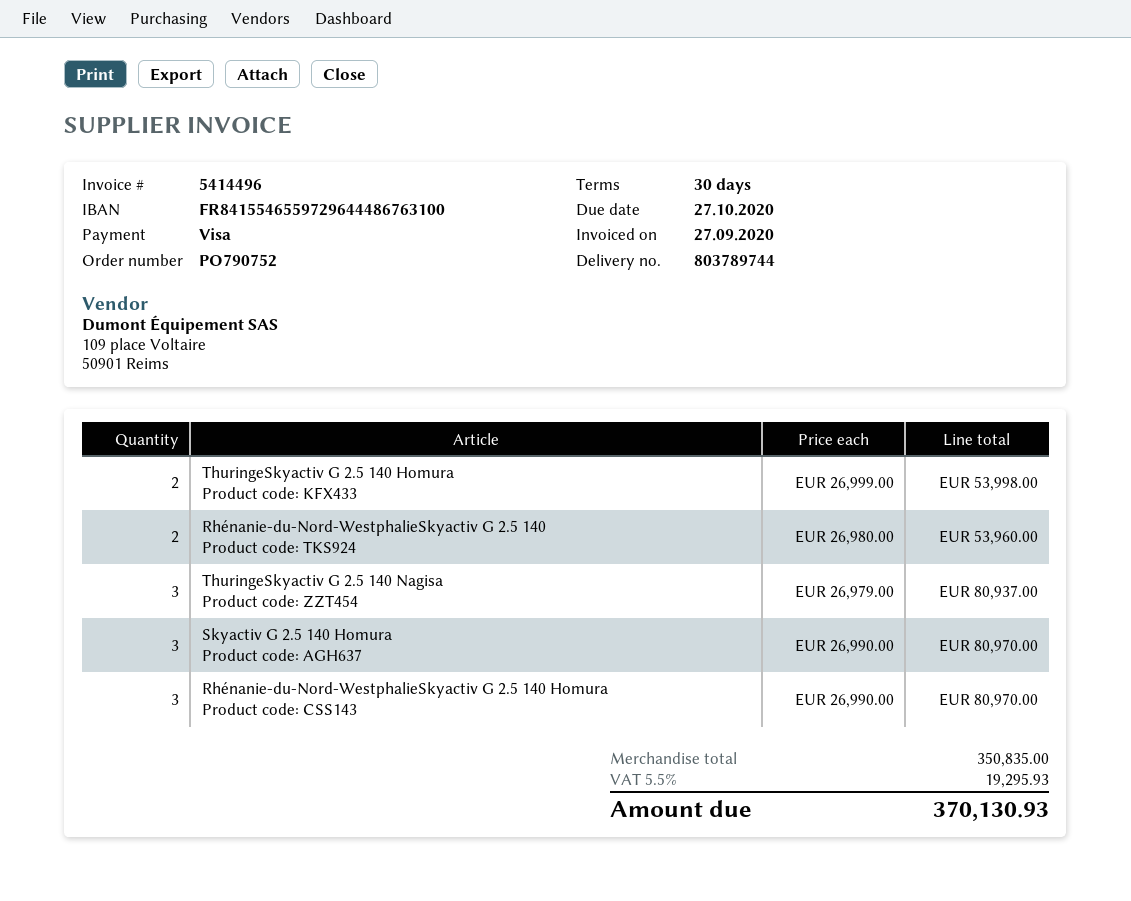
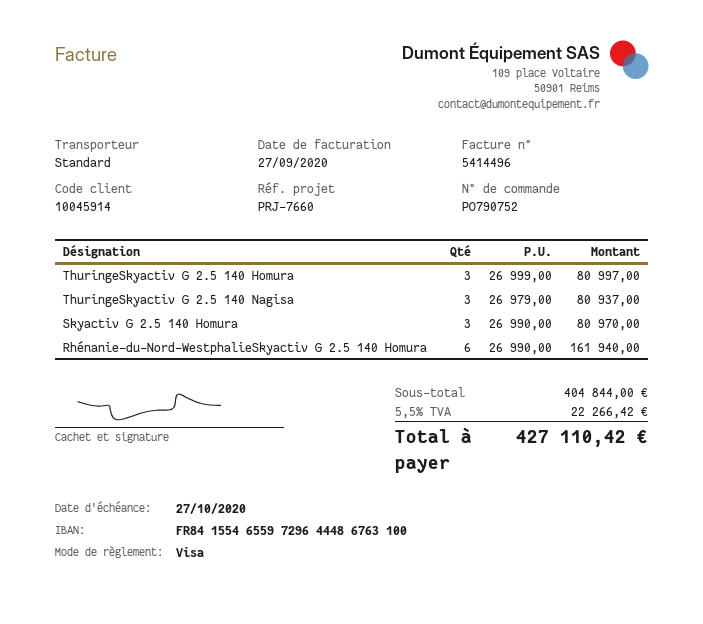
ThuringeSkyactiv G 2.5 140 Homura: 2 x 26999.00 = 53998.00 -> 3 x 26999.00 = 80997.00
Rhénanie-du-Nord-WestphalieSkyactiv G 2.5 140: 2 x 26980.00 = 53960.00 -> none
Rhénanie-du-Nord-WestphalieSkyactiv G 2.5 140 Homura: 3 x 26990.00 = 80970.00 -> 6 x 26990.00 = 161940.00
subtotal: 350835.00 -> 404844.00
tax: 5.5% = 19295.93 -> 5.5% = 22266.42
total: 370130.93 -> 427110.42

